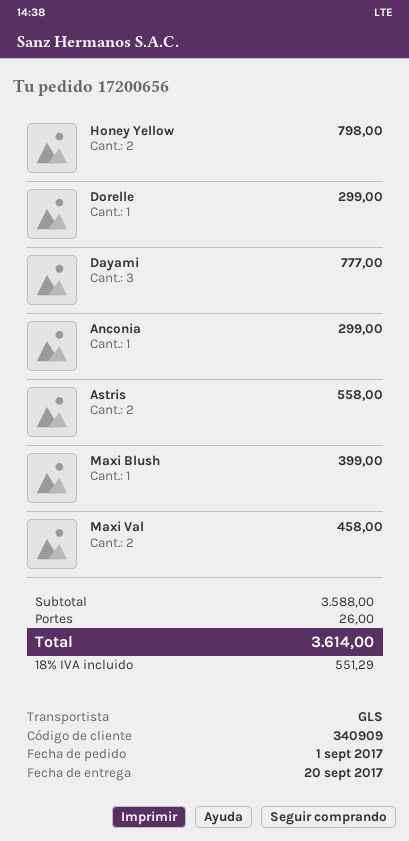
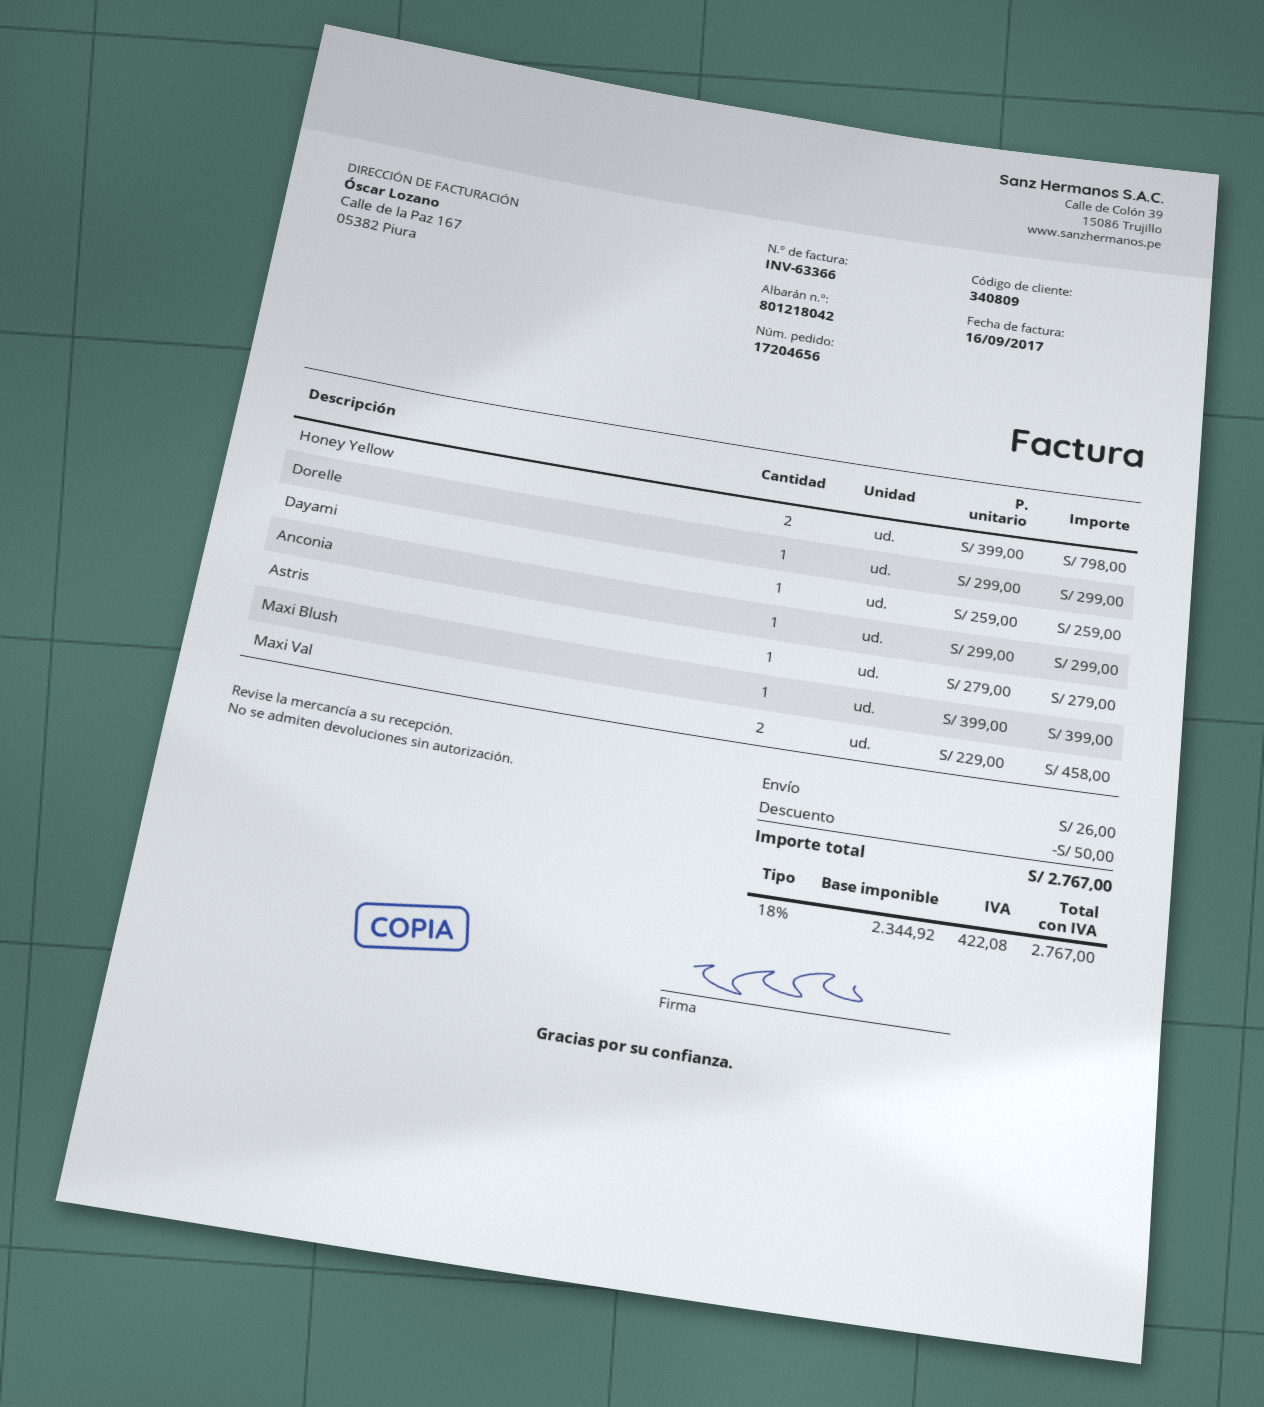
order number: 17200656 -> 17204656
customer number: 340909 -> 340809
Dayami: 3 for 777.00 -> 1 for 259.00
Astris: 2 for 558.00 -> 1 for 279.00
discount: none -> 50.00
tax: 18% = 551.29 -> 18% = 422.08
total: 3614.00 -> 2767.00

